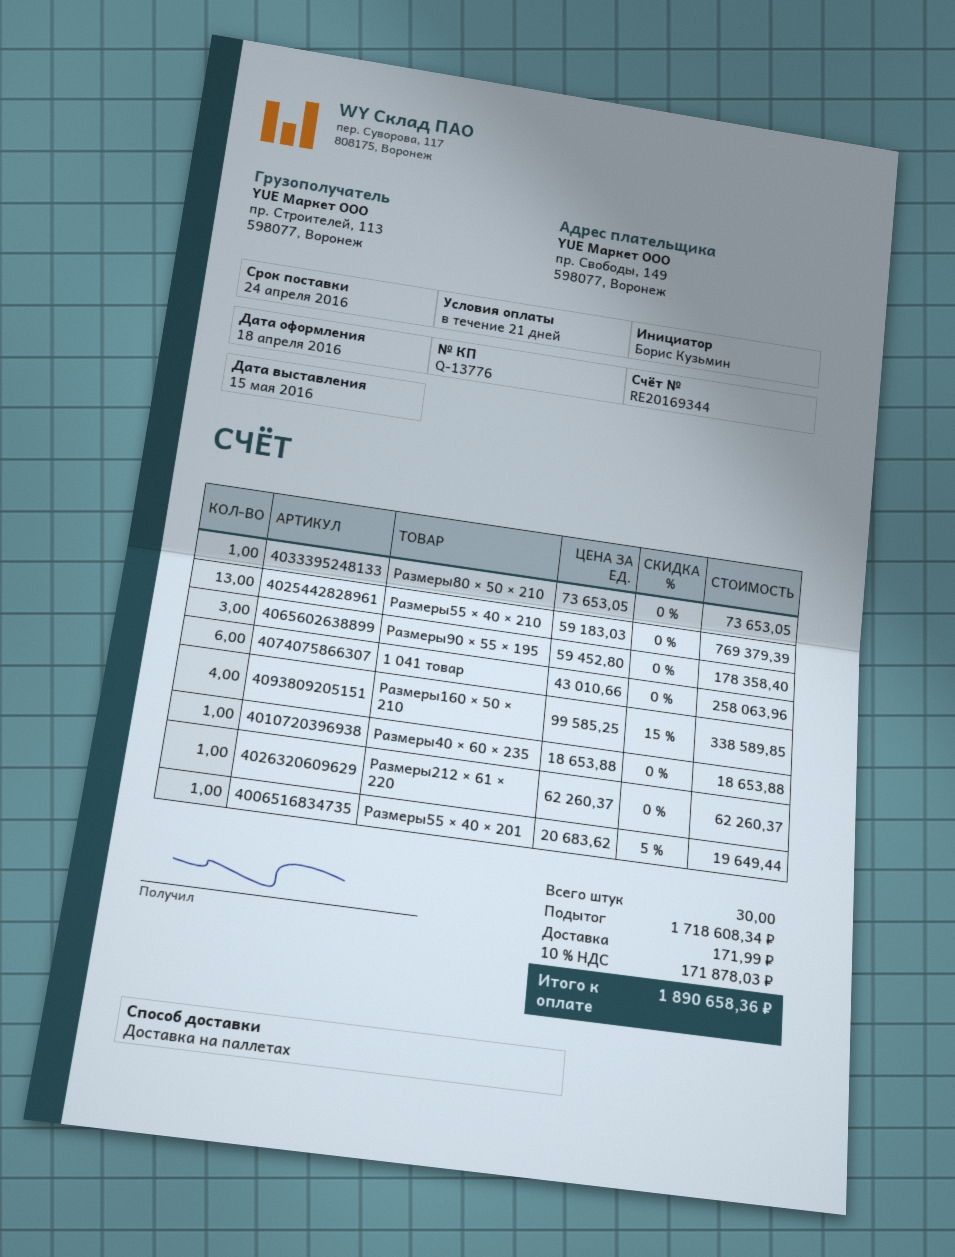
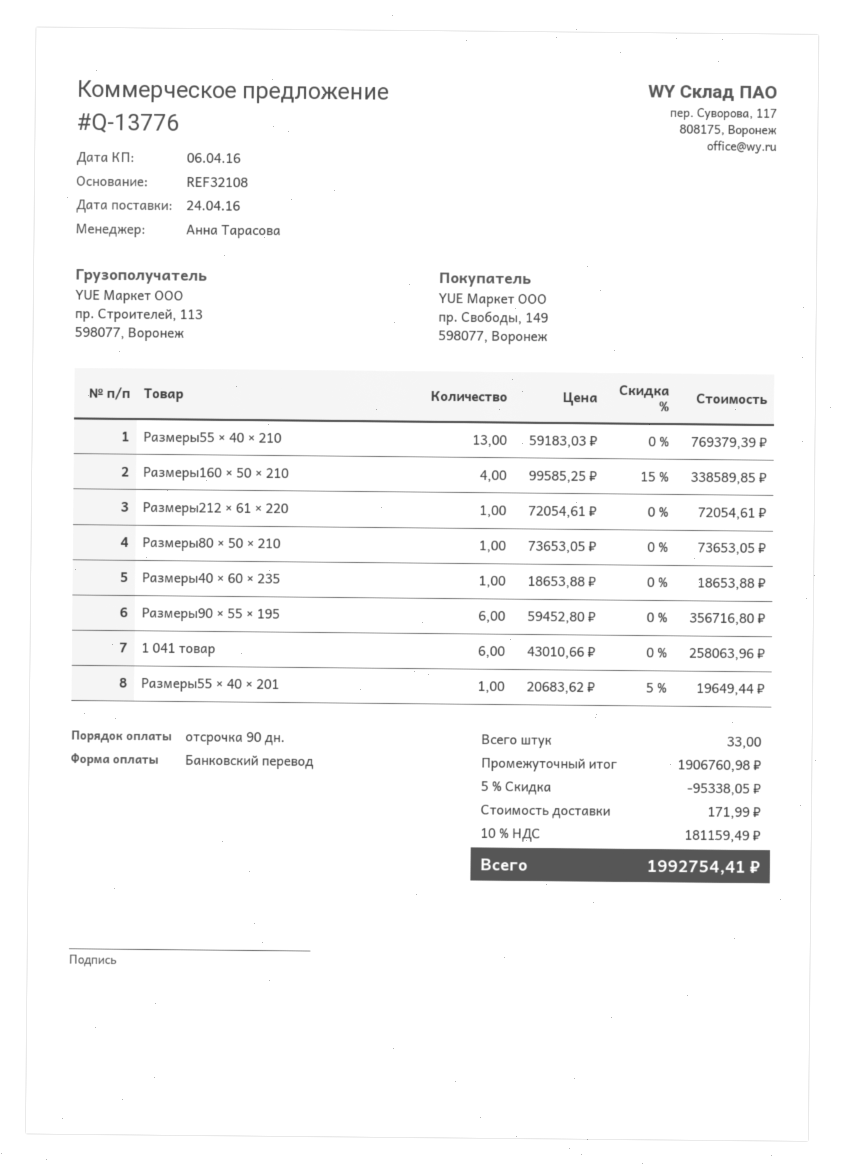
payment terms: 21 days -> 90 days
Размеры90 × 55 × 195: 3 x 59452.80 = 178358.40 -> 6 x 59452.80 = 356716.80
Размеры212 × 61 × 220: 1 x 62260.37 = 62260.37 -> 1 x 72054.61 = 72054.61
total quantity: 30 -> 33
subtotal: 1718608.34 -> 1906760.98
discount: none -> 5% = 95338.05
tax: 10% = 171878.03 -> 10% = 181159.49
total: 1890658.36 -> 1992754.41

